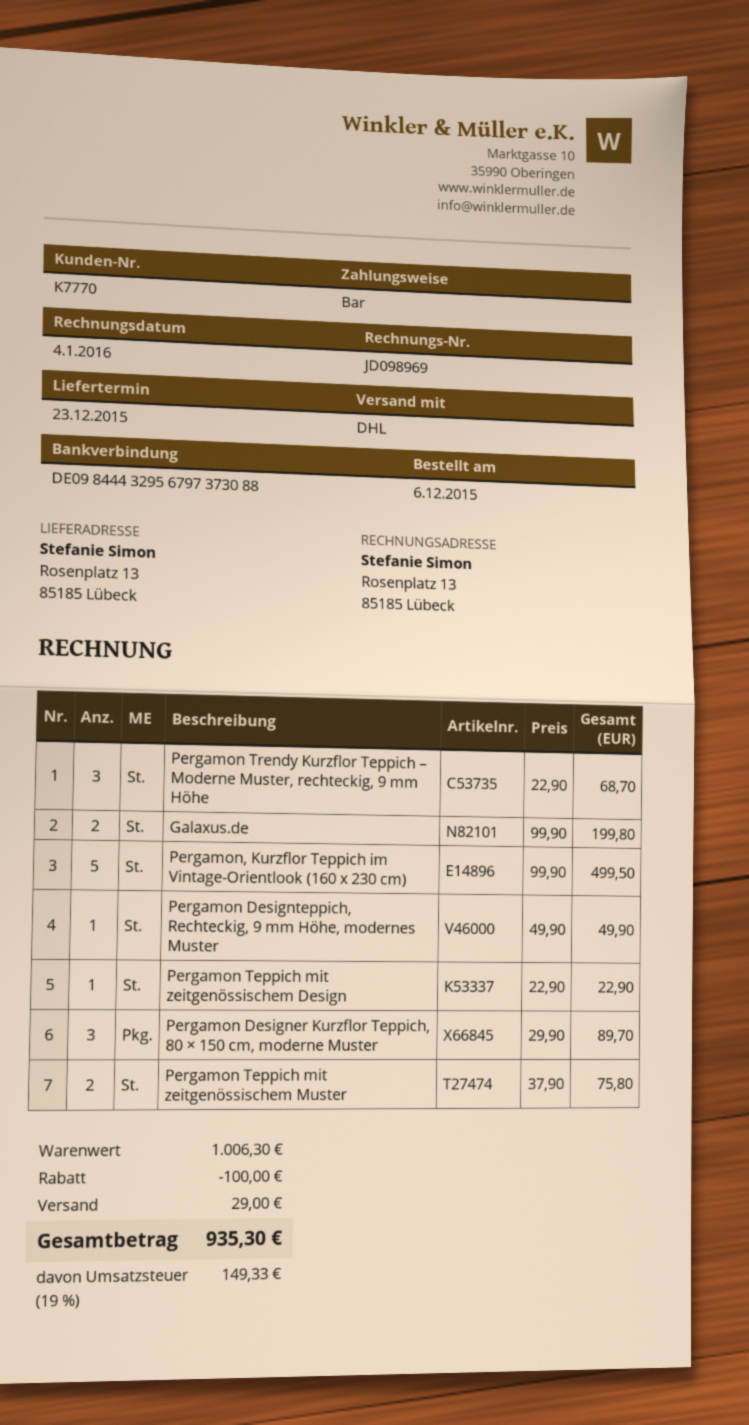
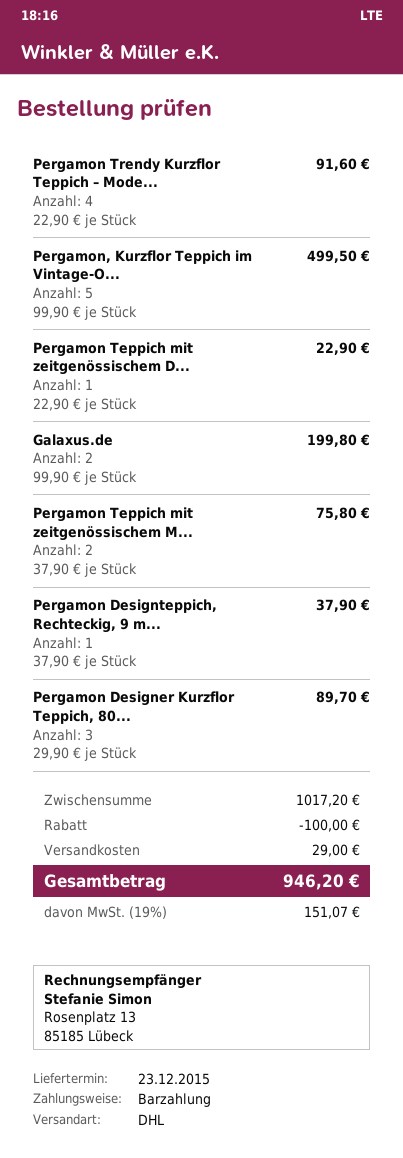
Pergamon Trendy Kurzflor Teppich – Moderne Muster, rechteckig, 9 mm Höhe: 3 x 22.90 = 68.70 -> 4 x 22.90 = 91.60
Pergamon Designteppich, Rechteckig, 9 mm Höhe, modernes Muster: 1 x 49.90 = 49.90 -> 1 x 37.90 = 37.90
subtotal: 1006.30 -> 1017.20
tax: 19% = 149.33 -> 19% = 151.07
total: 935.30 -> 946.20

